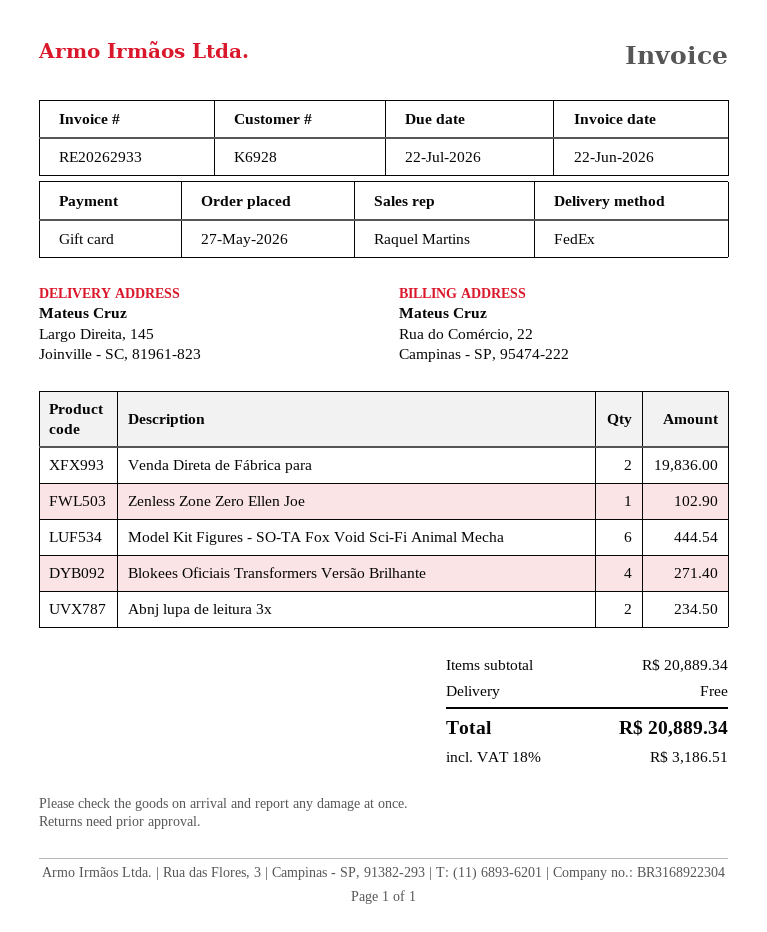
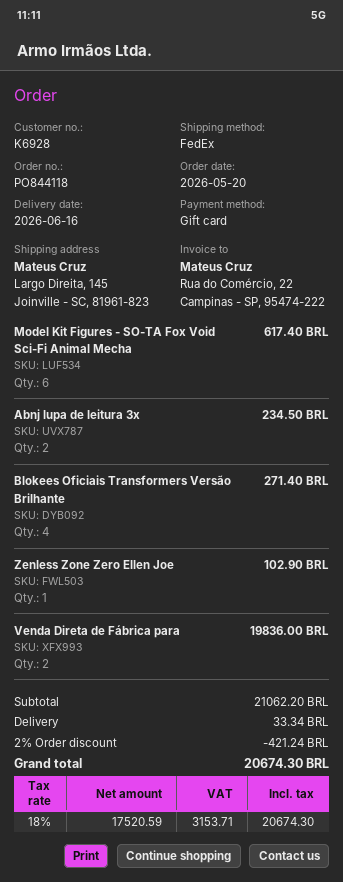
order date: 2026-05-27 -> 2026-05-20
Model Kit Figures - SO-TA Fox Void Sci-Fi Animal Mecha: 6 for 444.54 -> 6 for 617.40
subtotal: 20889.34 -> 21062.20
discount: none -> 2% = 421.24
shipping: 0.00 -> 33.34
tax: 18% = 3186.51 -> 18% = 3153.71
total: 20889.34 -> 20674.30

